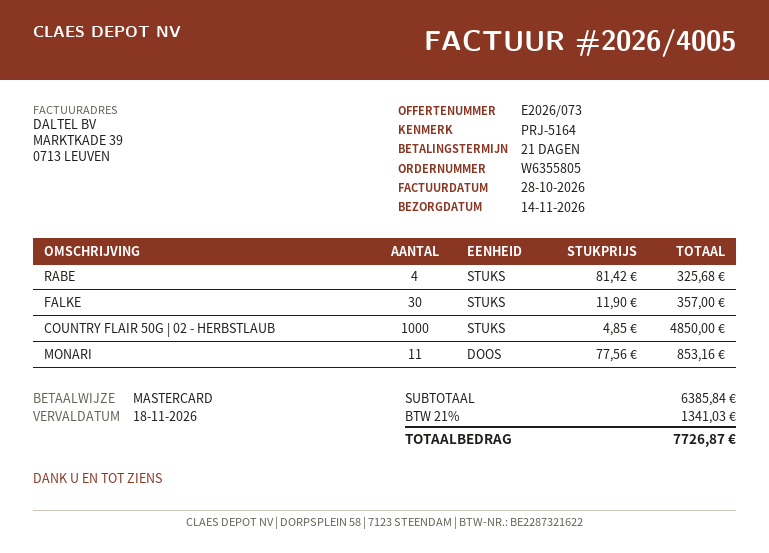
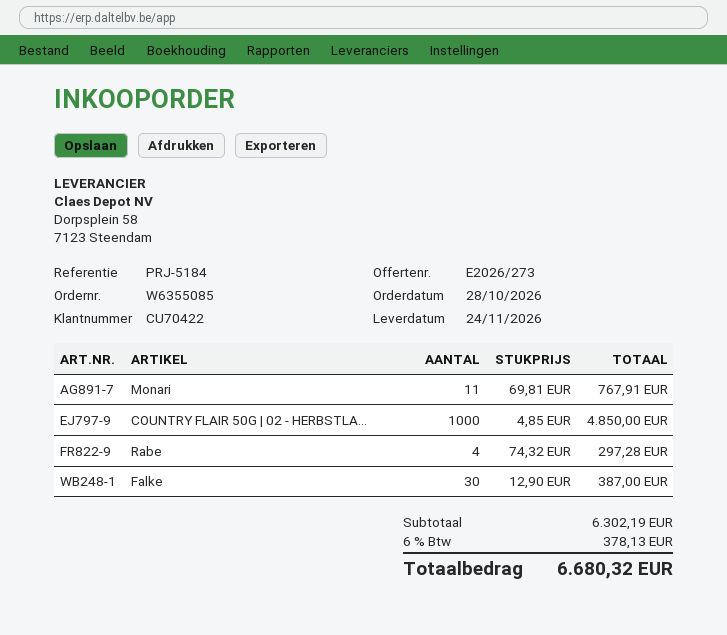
quote number: E2026/073 -> E2026/273
order number: W6355805 -> W6355085
delivery date: 2026-11-14 -> 2026-11-24
reference: PRJ-5164 -> PRJ-5184
RABE: 4 x 81.42 = 325.68 -> 4 x 74.32 = 297.28
FALKE: 30 x 11.90 = 357.00 -> 30 x 12.90 = 387.00
MONARI: 11 x 77.56 = 853.16 -> 11 x 69.81 = 767.91
subtotal: 6385.84 -> 6302.19
tax: 21% = 1341.03 -> 6% = 378.13
total: 7726.87 -> 6680.32

